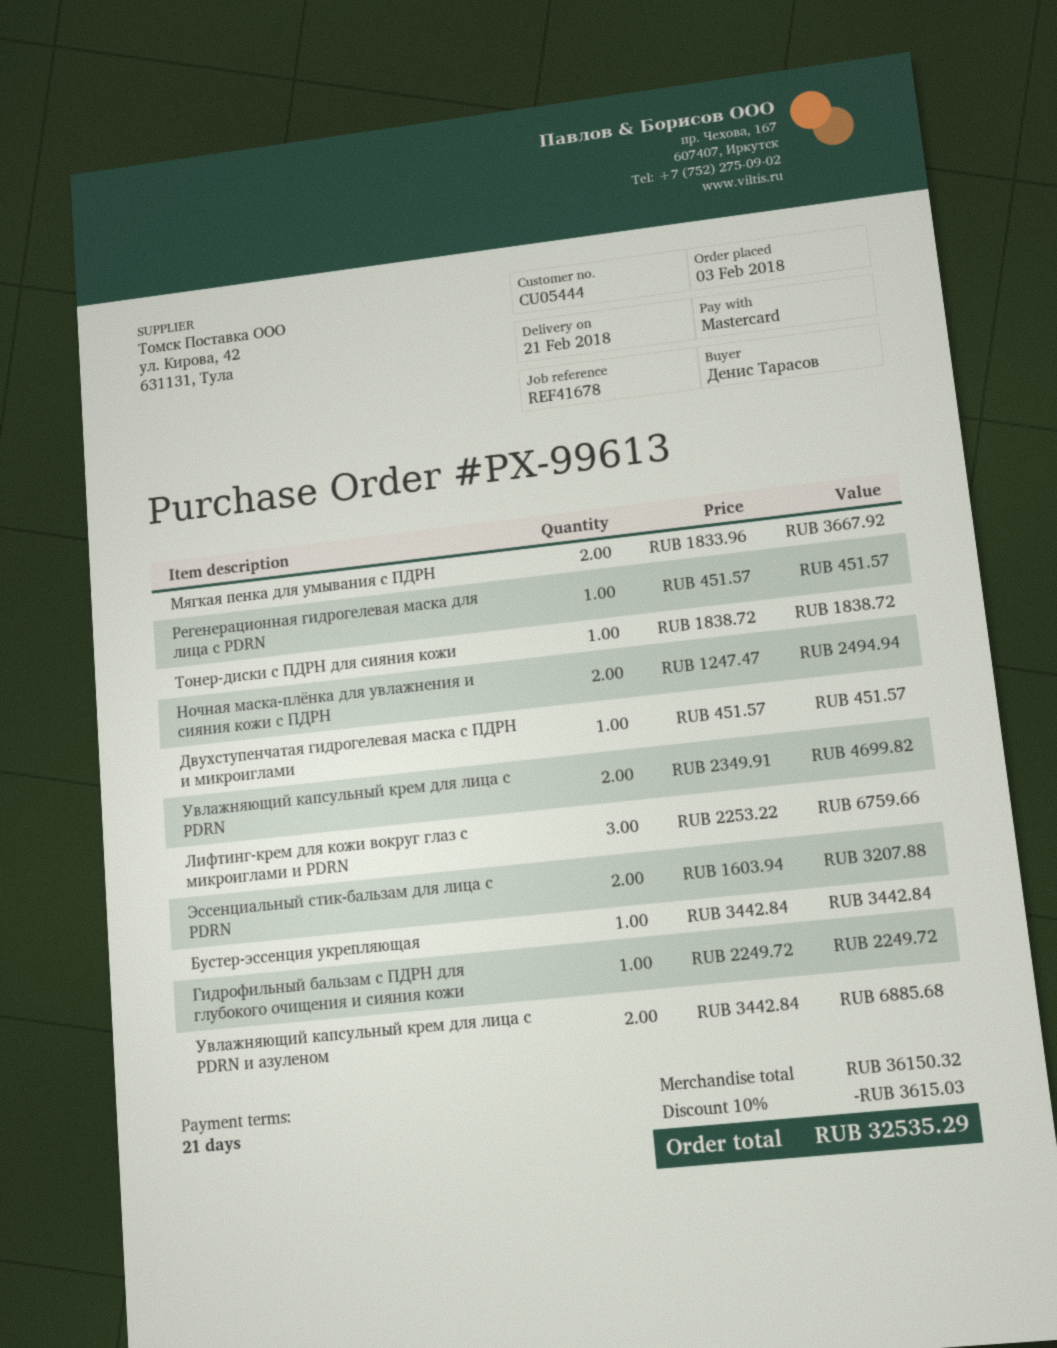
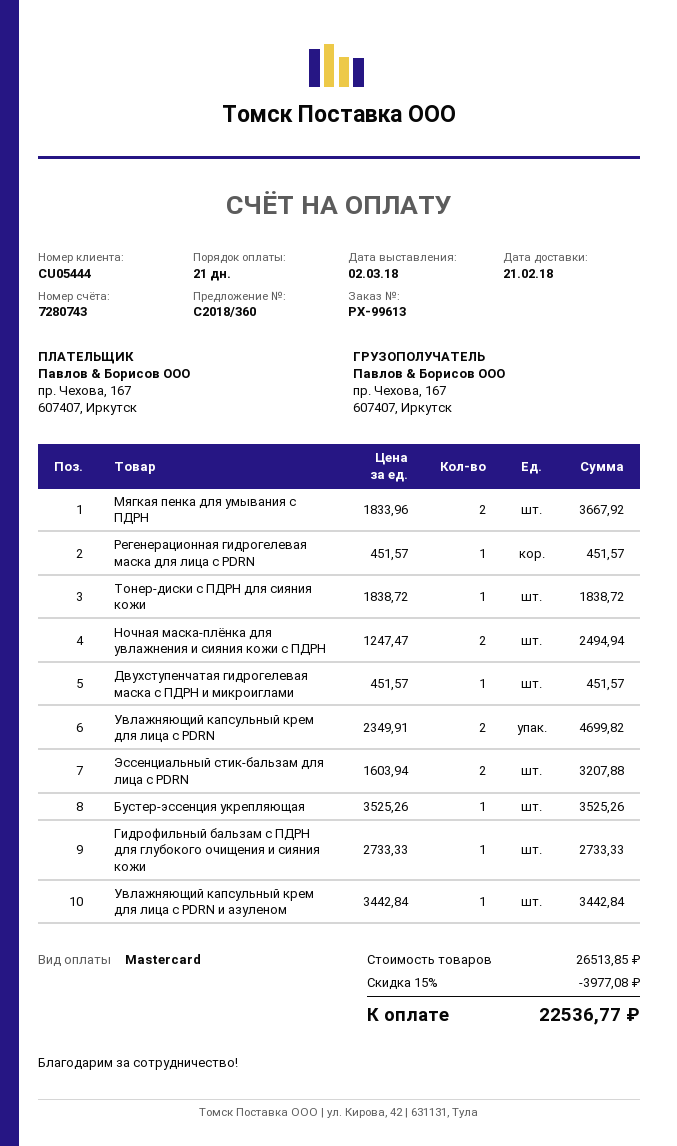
Лифтинг-крем для кожи вокруг глаз с микроиглами и PDRN: 3 x 2253.22 = 6759.66 -> none
Бустер-эссенция укрепляющая: 1 x 3442.84 = 3442.84 -> 1 x 3525.26 = 3525.26
Гидрофильный бальзам с ПДРН для глубокого очищения и сияния кожи: 1 x 2249.72 = 2249.72 -> 1 x 2733.33 = 2733.33
Увлажняющий капсульный крем для лица с PDRN и азуленом: 2 x 3442.84 = 6885.68 -> 1 x 3442.84 = 3442.84
subtotal: 36150.32 -> 26513.85
discount: 10% = 3615.03 -> 15% = 3977.08
total: 32535.29 -> 22536.77

